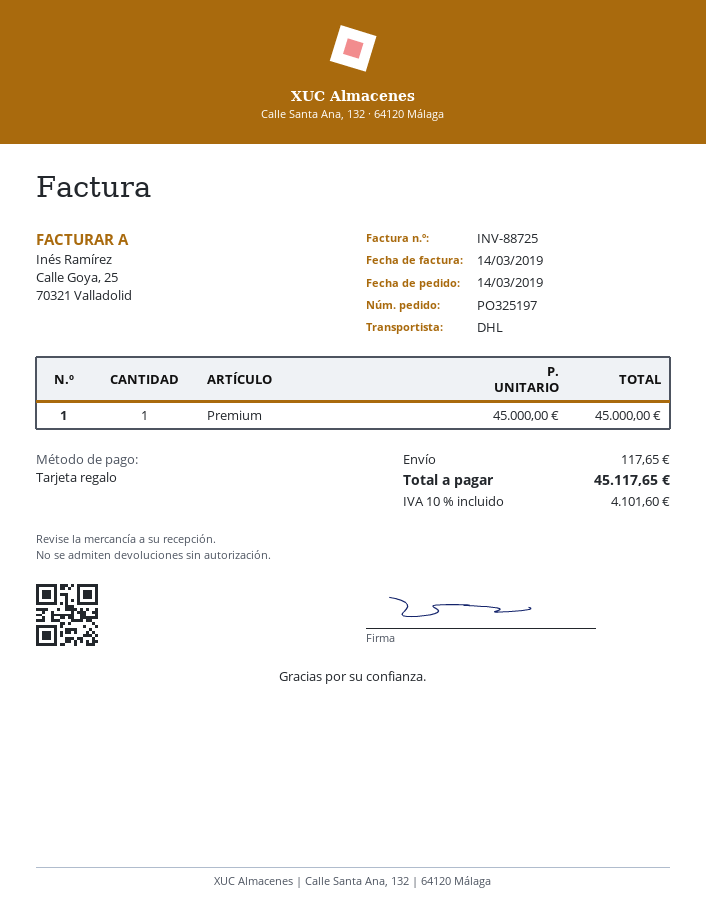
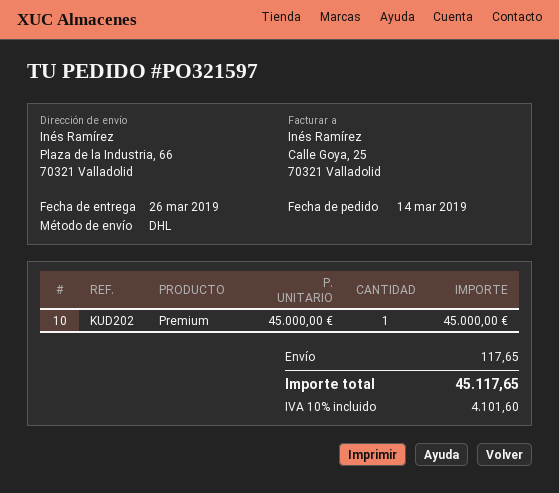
order number: PO325197 -> PO321597

